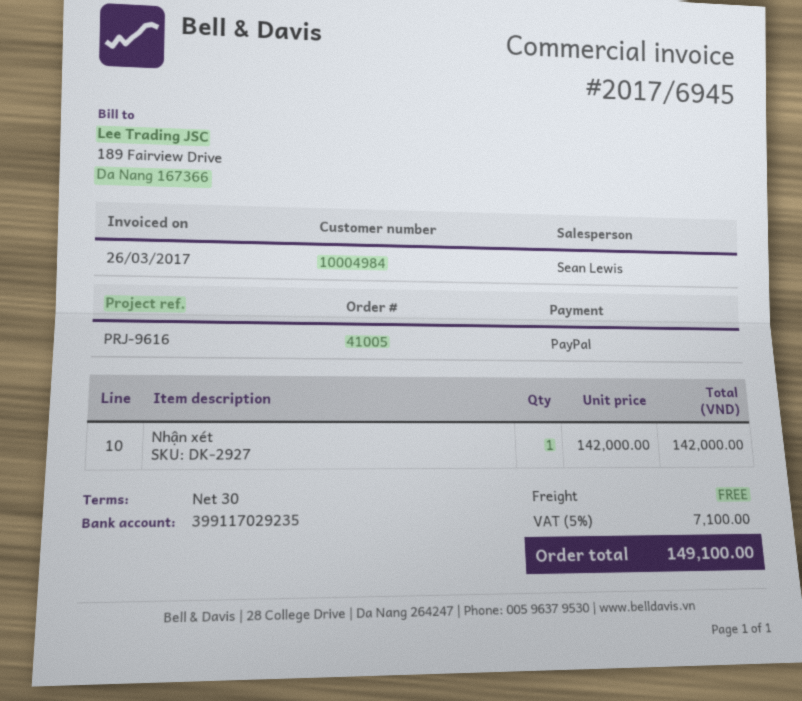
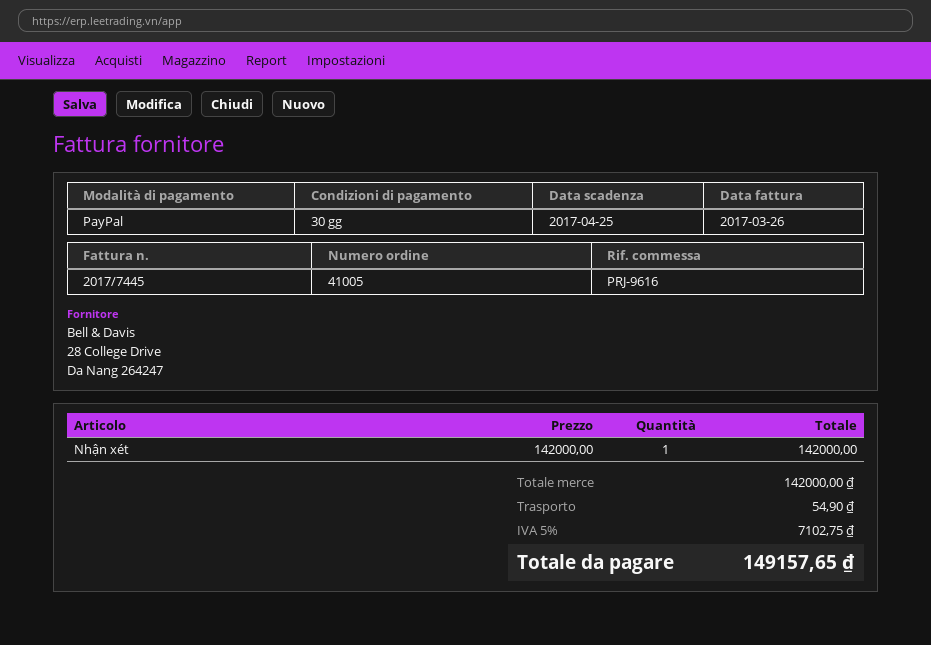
invoice number: 2017/6945 -> 2017/7445
shipping: 0.00 -> 54.90
tax: 5% = 7100.00 -> 5% = 7102.75
total: 149100.00 -> 149157.65

